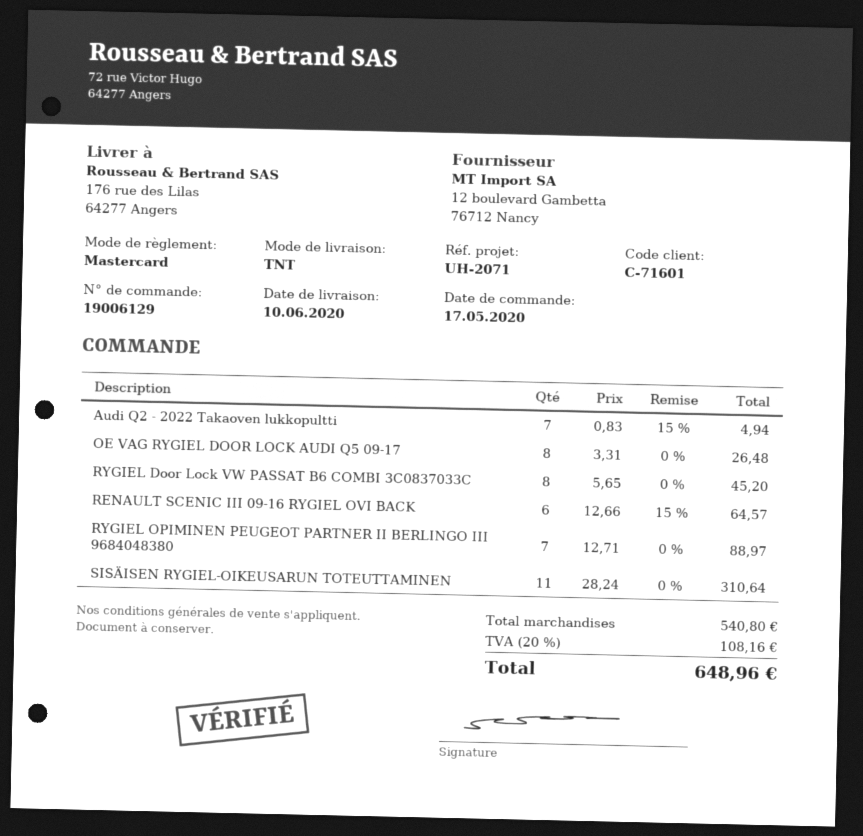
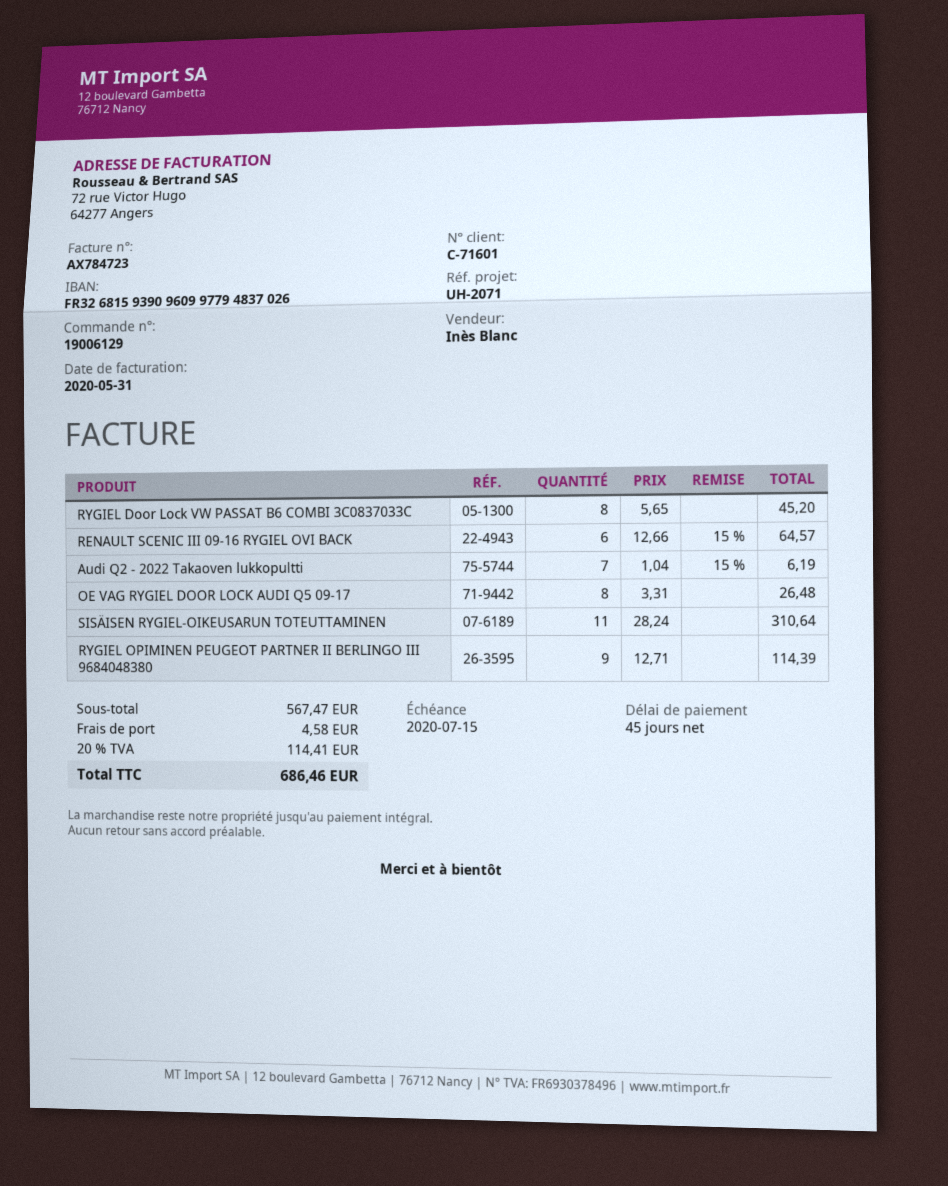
Audi Q2 - 2022 Takaoven lukkopultti: 7 x 0.83 - 15% = 4.94 -> 7 x 1.04 - 15% = 6.19
RYGIEL OPIMINEN PEUGEOT PARTNER II BERLINGO III 9684048380: 7 x 12.71 = 88.97 -> 9 x 12.71 = 114.39
subtotal: 540.80 -> 567.47
shipping: none -> 4.58
tax: 20% = 108.16 -> 20% = 114.41
total: 648.96 -> 686.46

